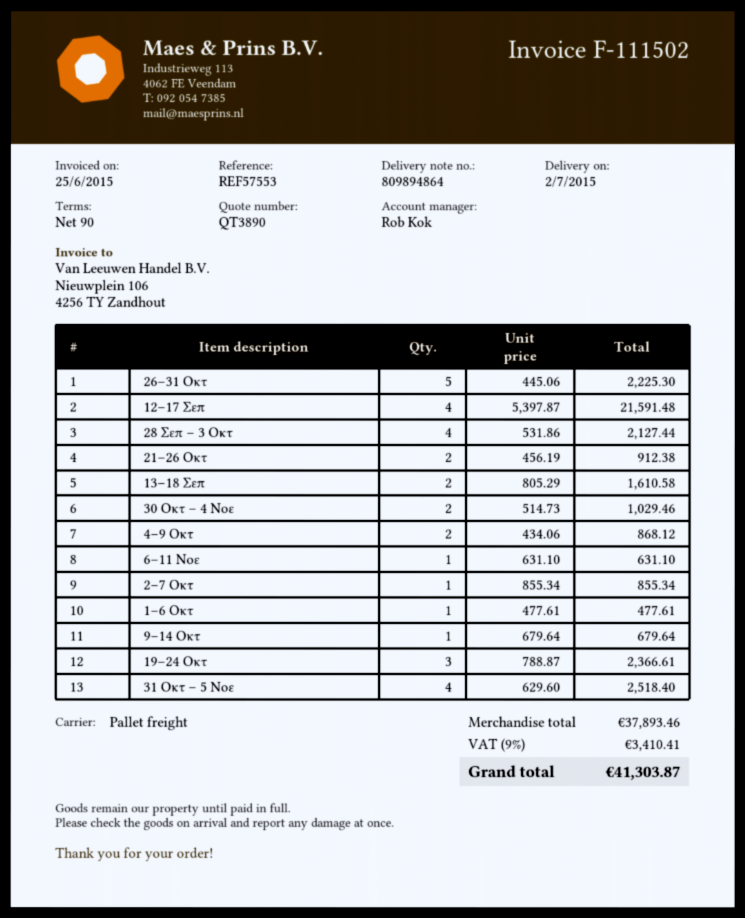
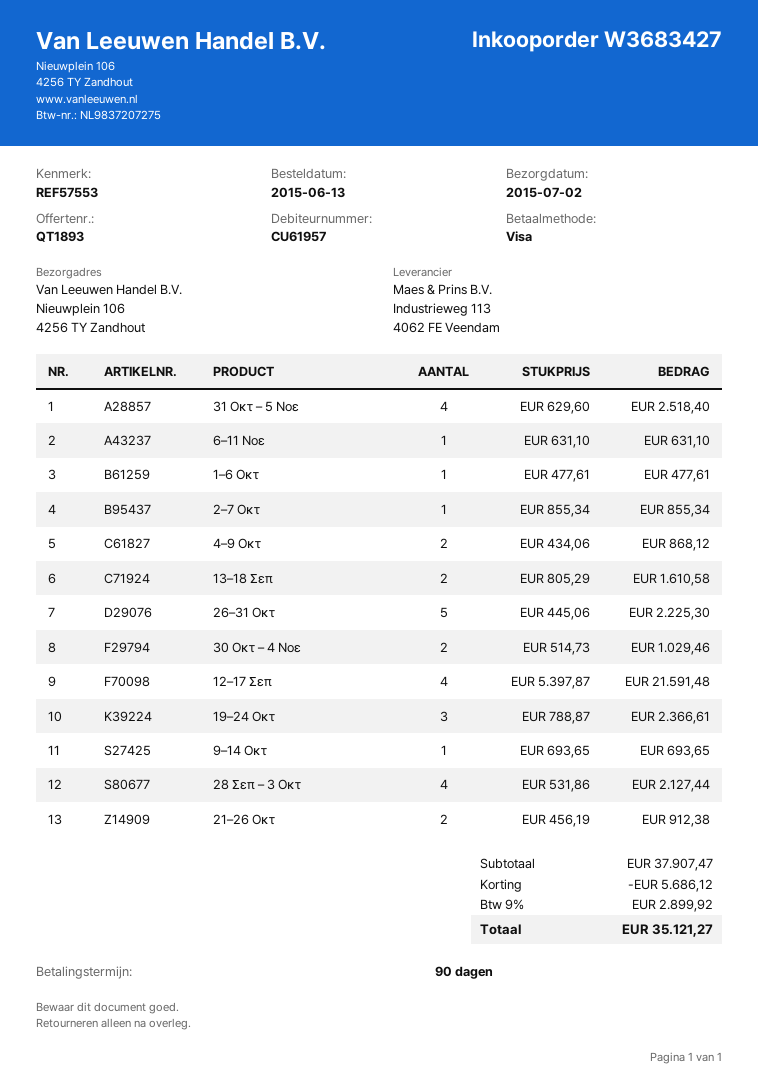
quote number: QT3890 -> QT1893
9–14 Οκτ: 1 x 679.64 = 679.64 -> 1 x 693.65 = 693.65
subtotal: 37893.46 -> 37907.47
discount: none -> 5686.12
tax: 9% = 3410.41 -> 9% = 2899.92
total: 41303.87 -> 35121.27

